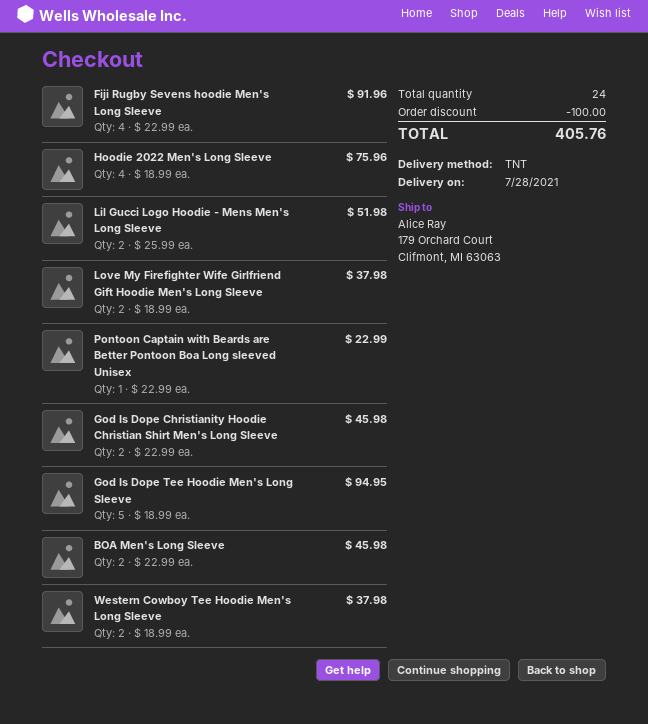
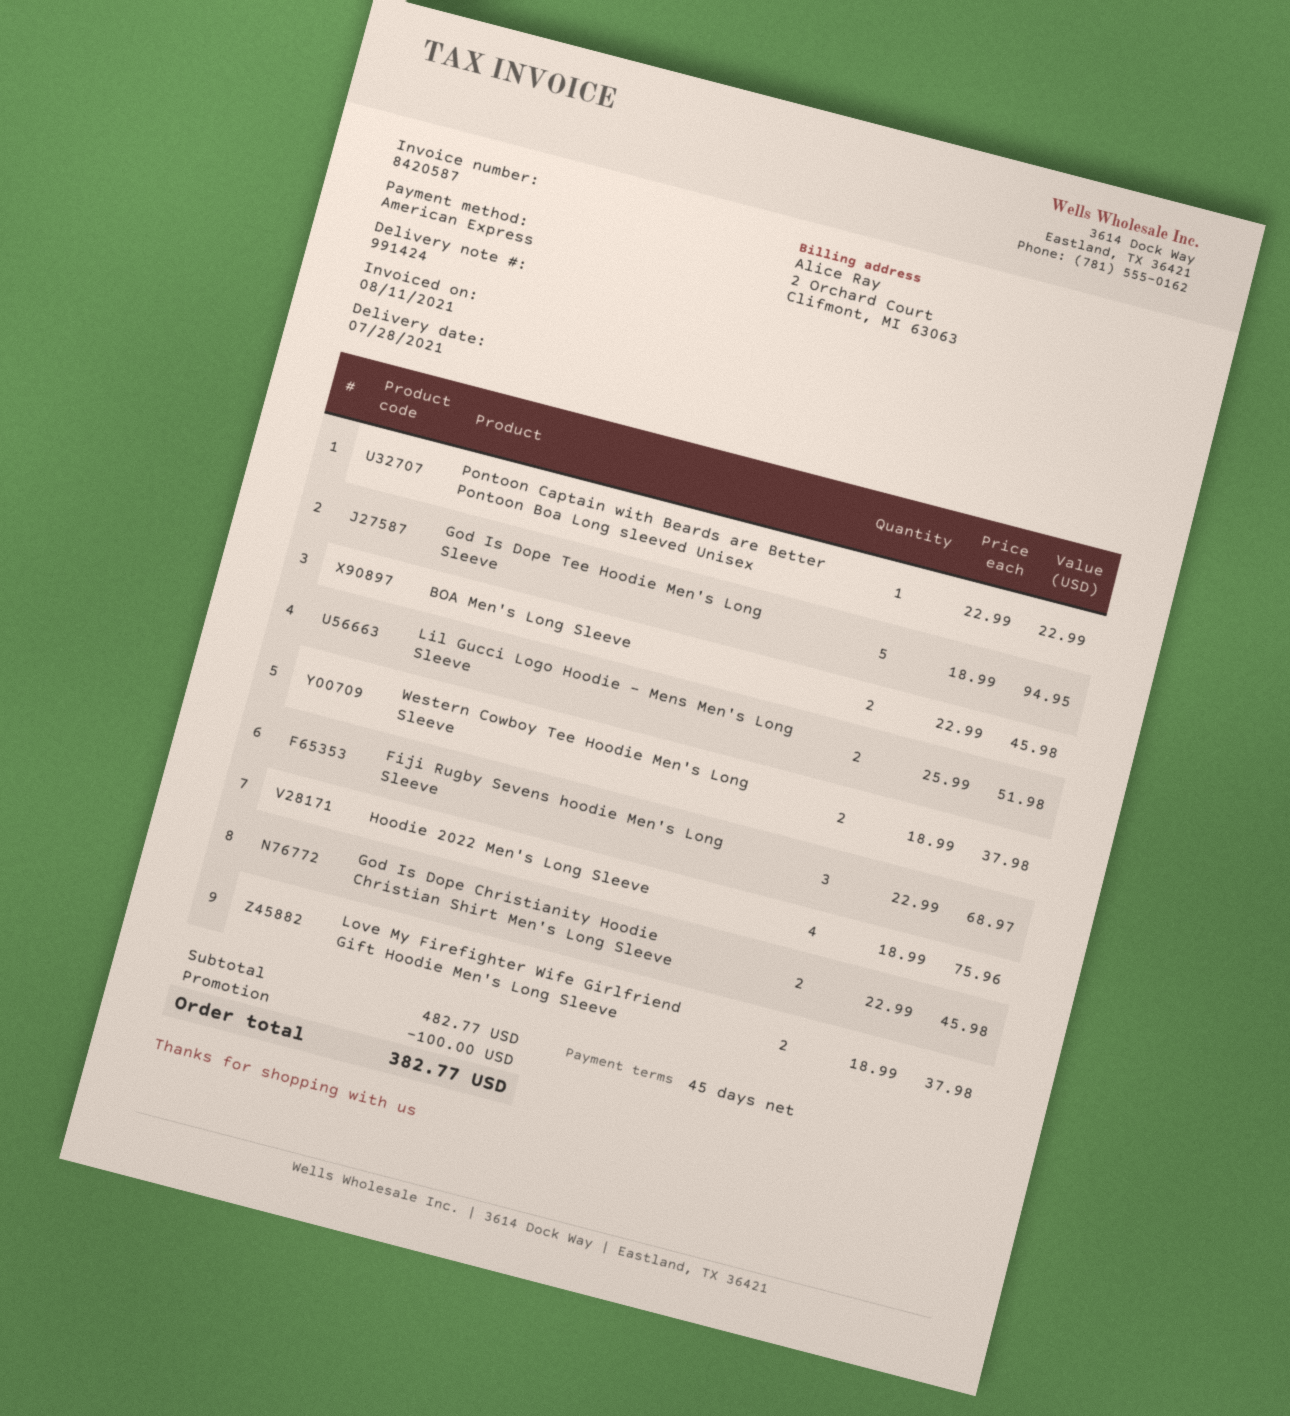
Fiji Rugby Sevens hoodie Men's Long Sleeve: 4 x 22.99 = 91.96 -> 3 x 22.99 = 68.97
total: 405.76 -> 382.77

